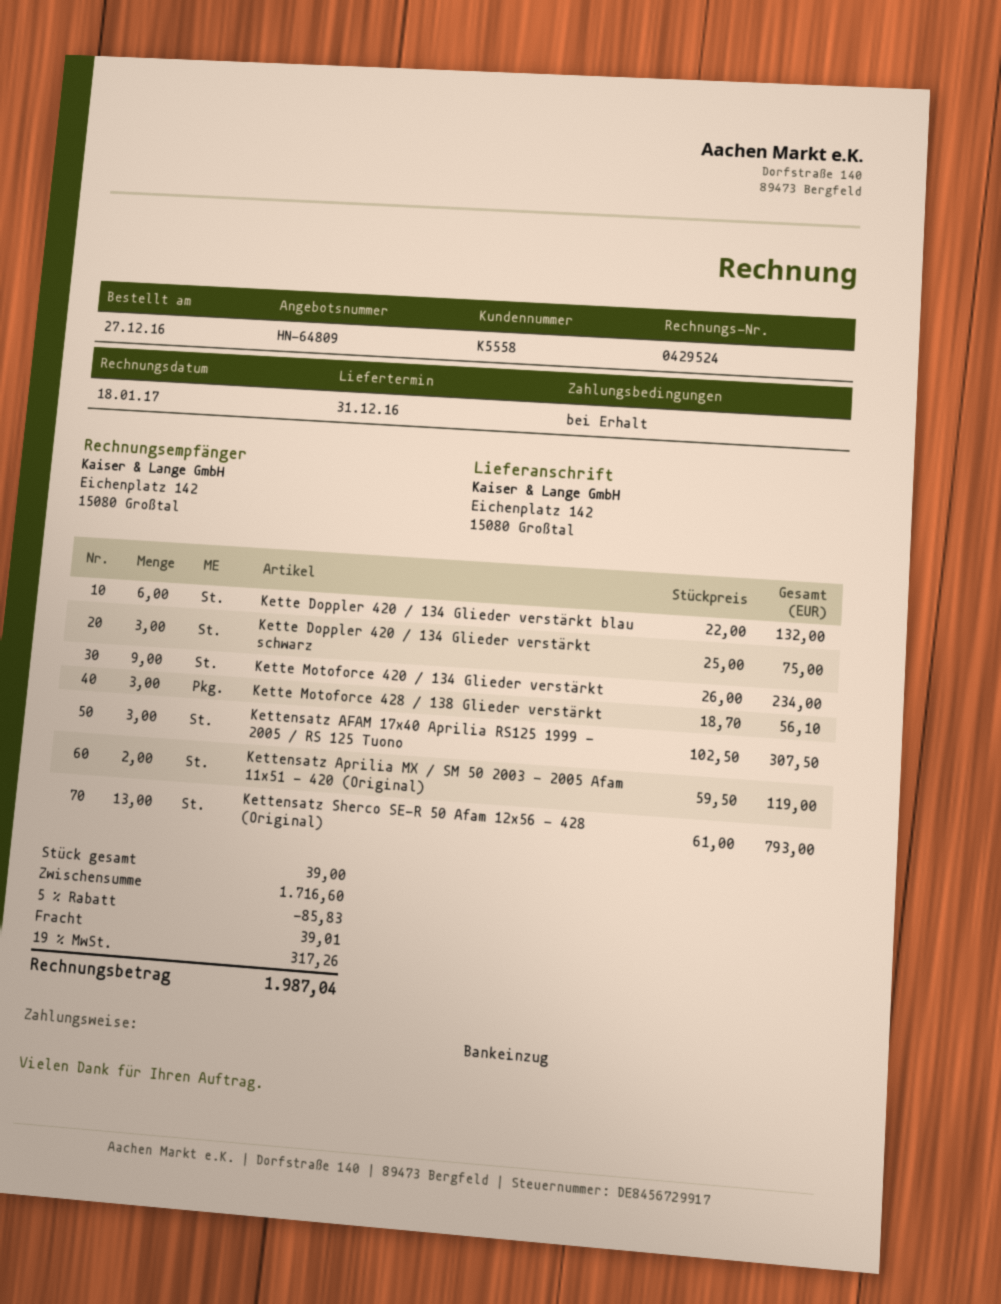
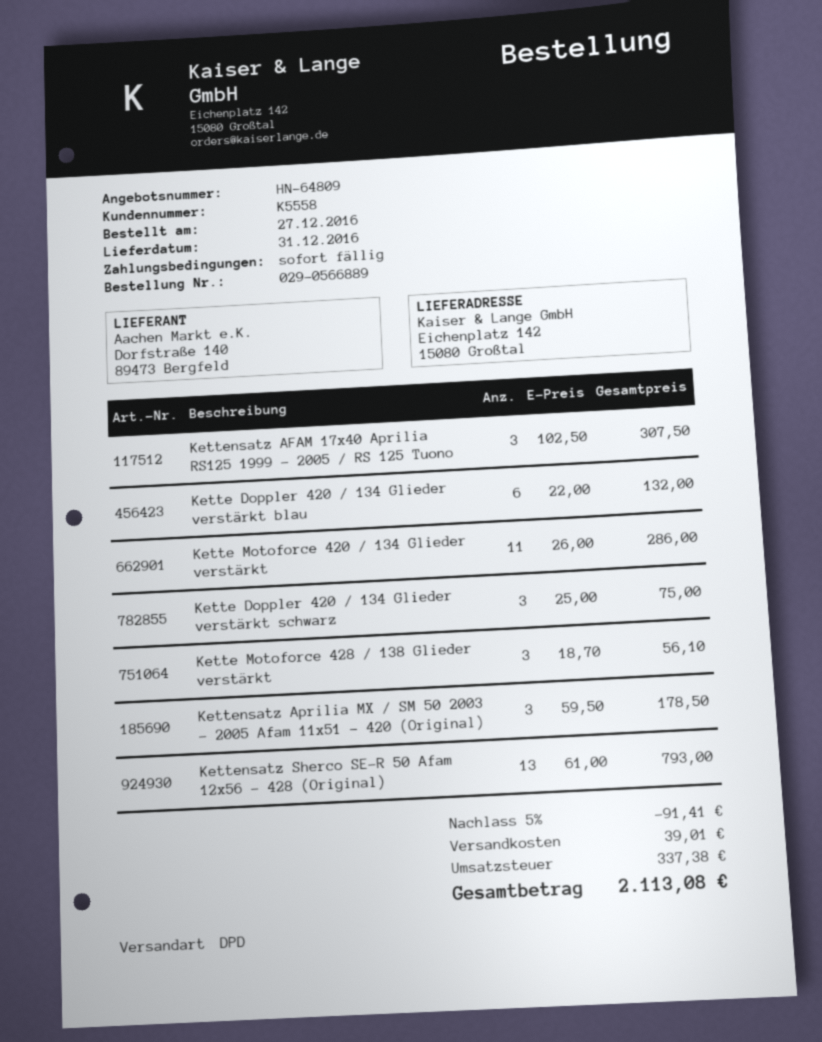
Kette Motoforce 420 / 134 Glieder verstärkt: 9 x 26.00 = 234.00 -> 11 x 26.00 = 286.00
Kettensatz Aprilia MX / SM 50 2003 - 2005 Afam 11x51 - 420 (Original): 2 x 59.50 = 119.00 -> 3 x 59.50 = 178.50
discount: 5% = 85.83 -> 5% = 91.41
tax: 317.26 -> 337.38
total: 1987.04 -> 2113.08

